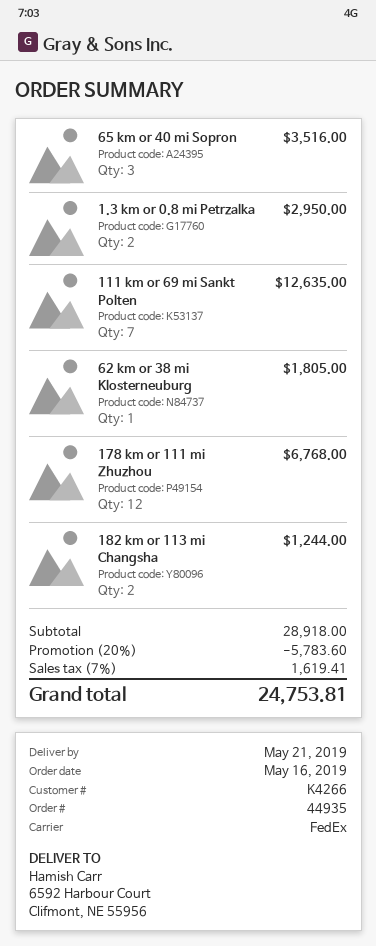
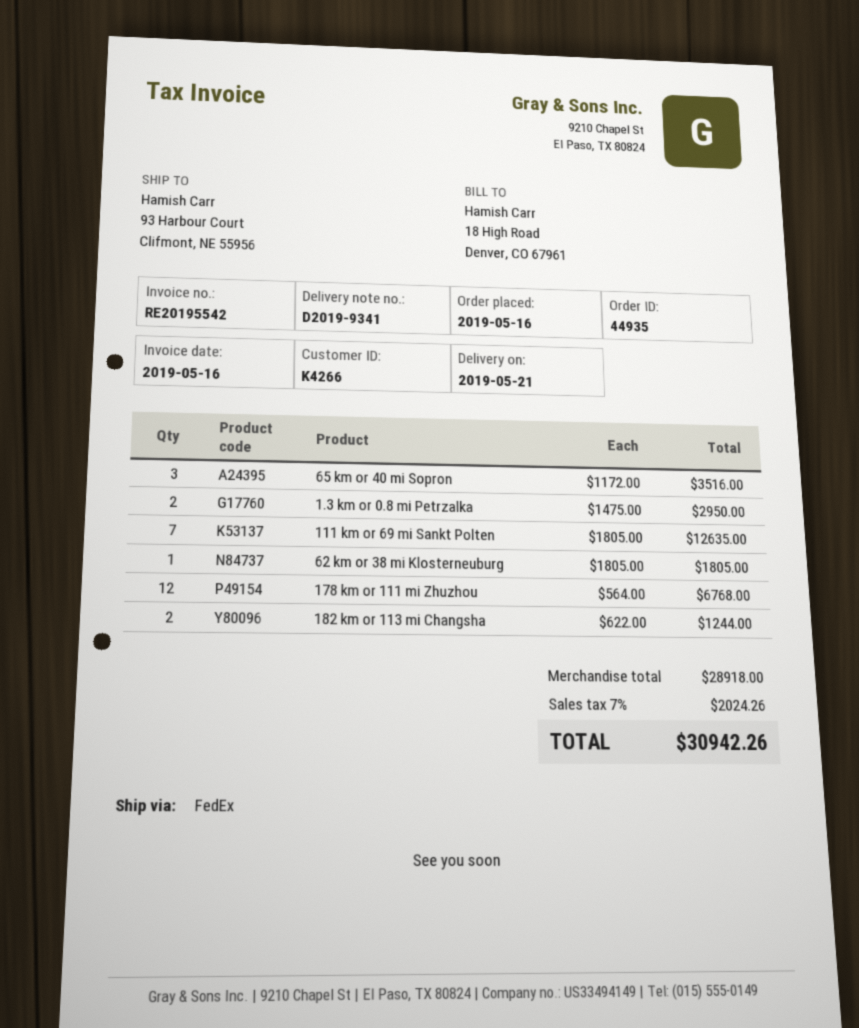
ship to: 6592 Harbour Court, Clifmont, NE 55956 -> 93 Harbour Court, Clifmont, NE 55956
discount: 20% = 5783.60 -> none
tax: 7% = 1619.41 -> 7% = 2024.26
total: 24753.81 -> 30942.26

